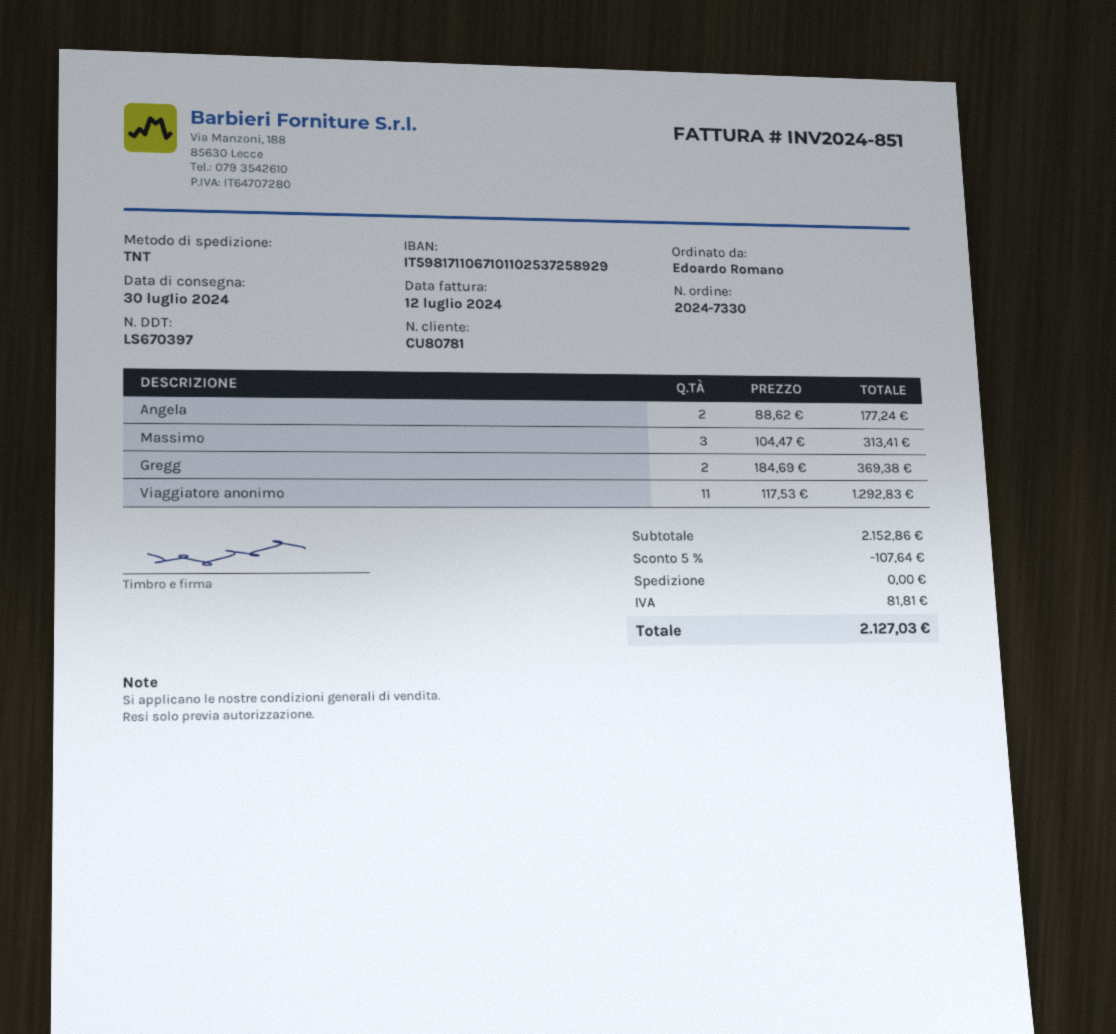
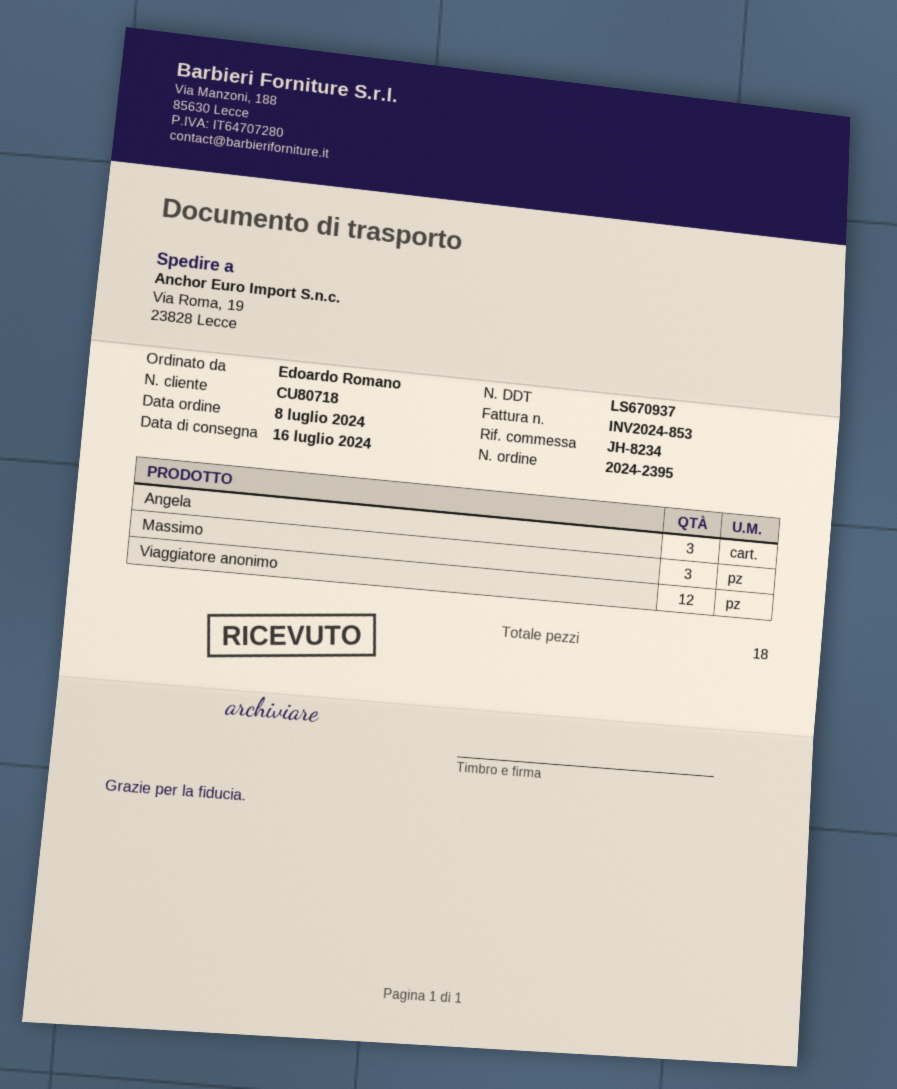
order number: 2024-7330 -> 2024-2395
delivery note number: LS670397 -> LS670937
delivery date: 2024-07-30 -> 2024-07-16
invoice number: INV2024-851 -> INV2024-853
customer number: CU80781 -> CU80718
Angela: 2 -> 3
Gregg: 2 -> none
Viaggiatore anonimo: 11 -> 12

